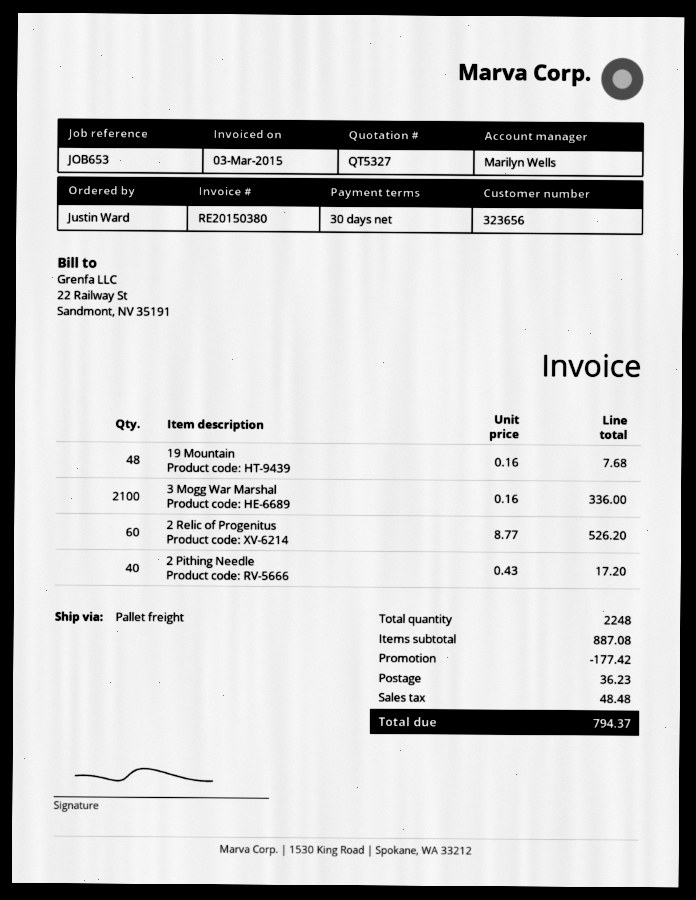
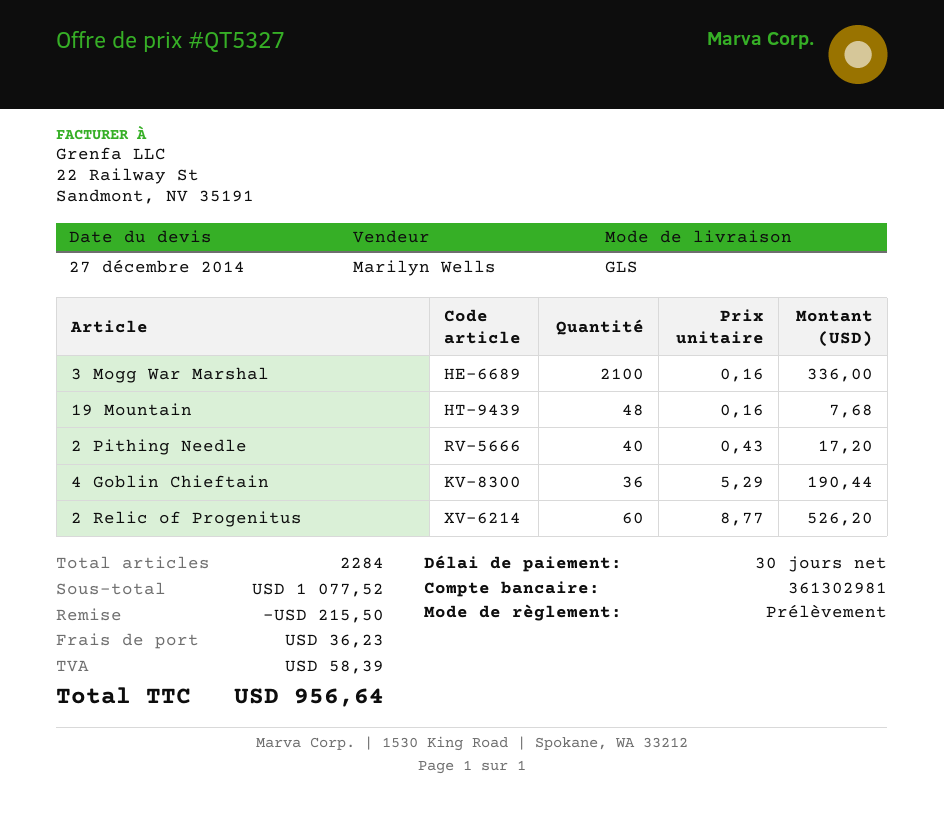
shipping method: pallet freight -> GLS
4 Goblin Chieftain: none -> 36 x 5.29 = 190.44
total quantity: 2248 -> 2284
subtotal: 887.08 -> 1077.52
discount: 177.42 -> 215.50
tax: 48.48 -> 58.39
total: 794.37 -> 956.64

